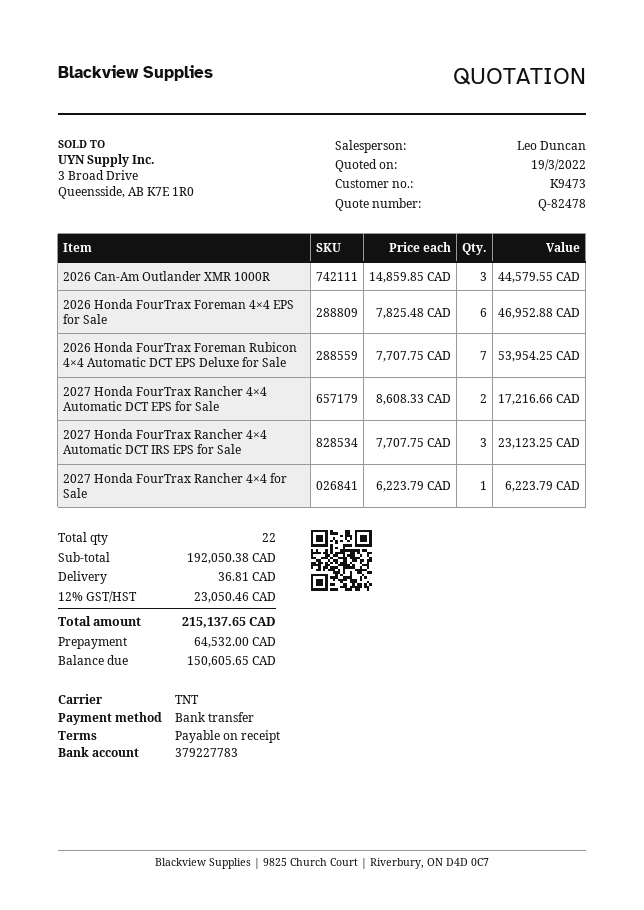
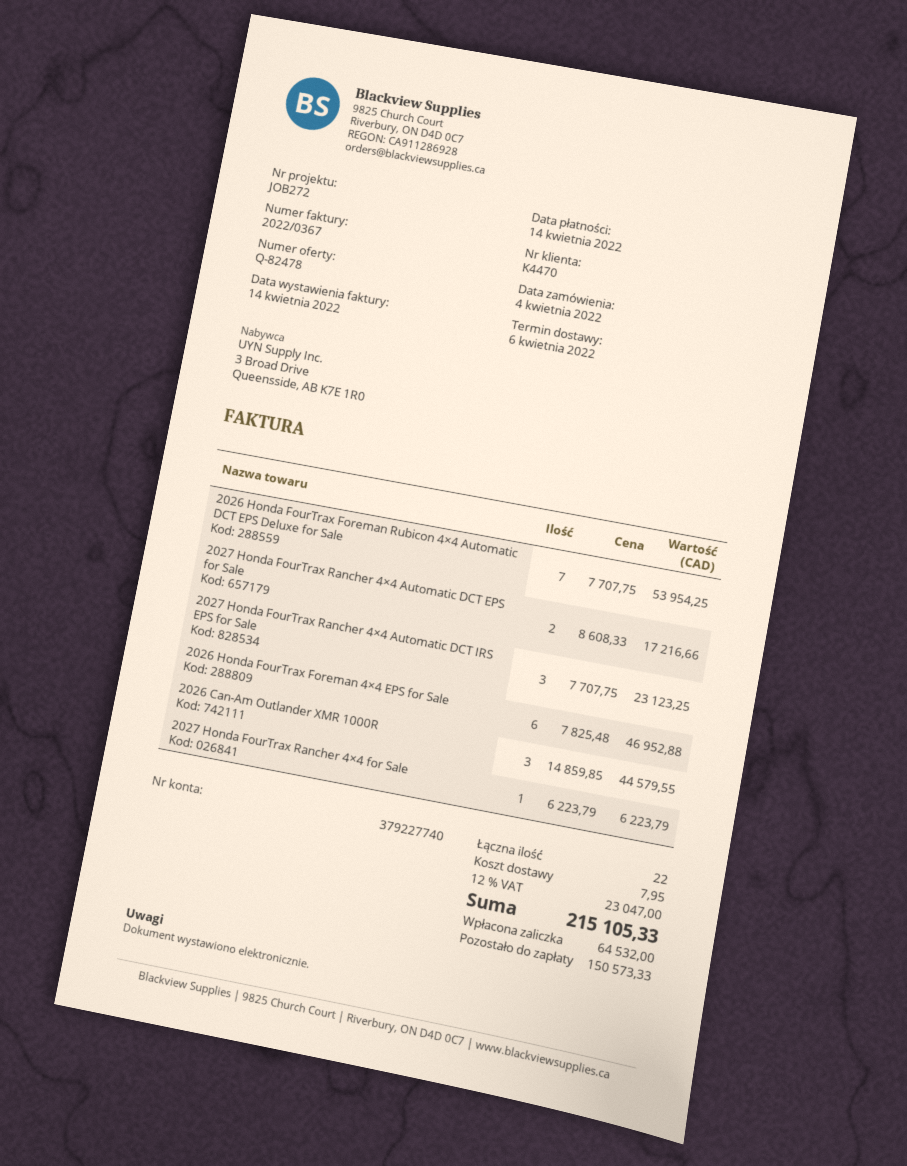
customer number: K9473 -> K4470
bank account: 379227783 -> 379227740
shipping: 36.81 -> 7.95
tax: 12% = 23050.46 -> 12% = 23047.00
total: 215137.65 -> 215105.33
balance: 150605.65 -> 150573.33

